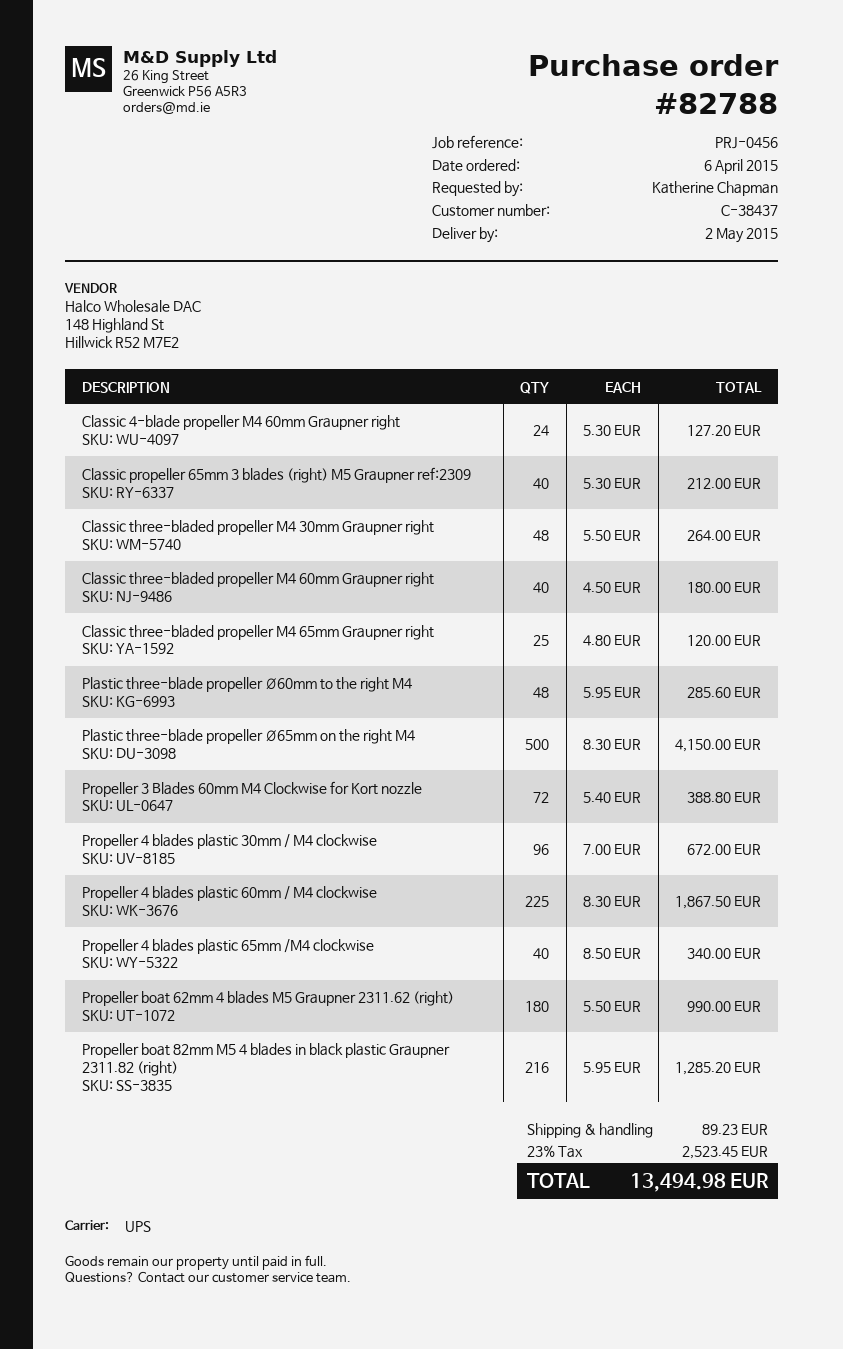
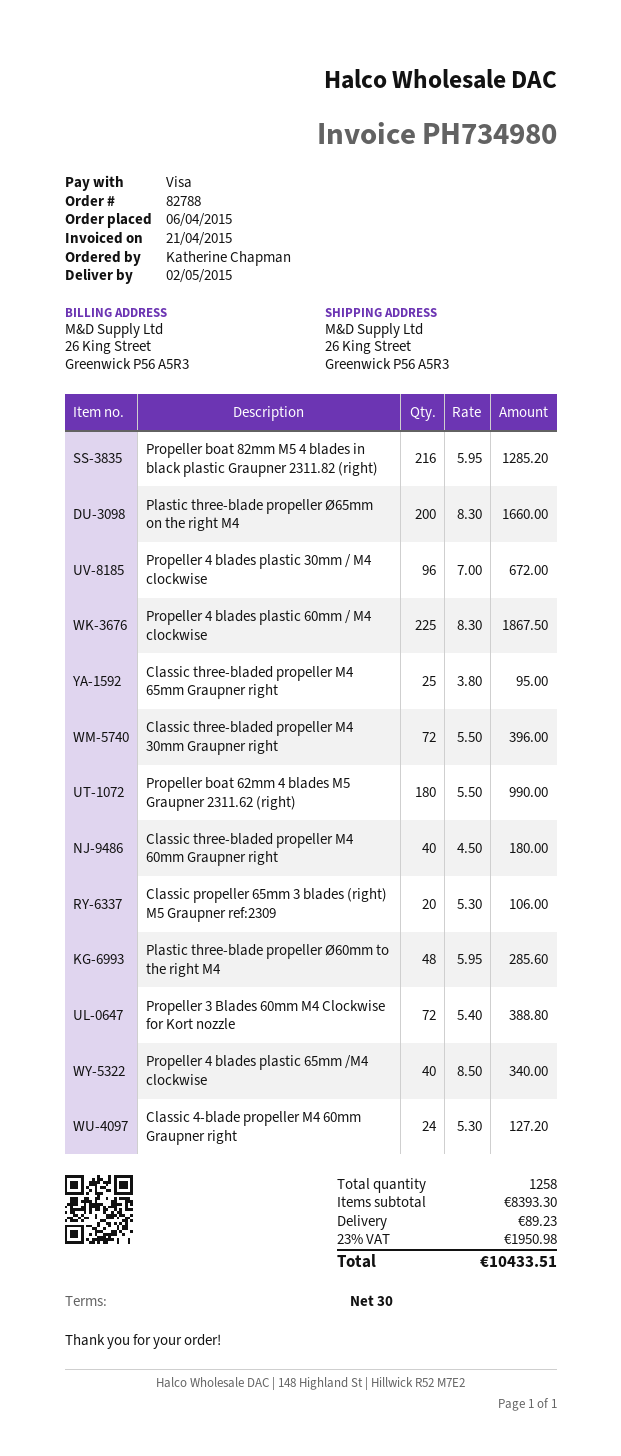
Classic propeller 65mm 3 blades (right) M5 Graupner ref:2309: 40 x 5.30 = 212.00 -> 20 x 5.30 = 106.00
Classic three-bladed propeller M4 30mm Graupner right: 48 x 5.50 = 264.00 -> 72 x 5.50 = 396.00
Classic three-bladed propeller M4 65mm Graupner right: 25 x 4.80 = 120.00 -> 25 x 3.80 = 95.00
Plastic three-blade propeller Ø65mm on the right M4: 500 x 8.30 = 4150.00 -> 200 x 8.30 = 1660.00
tax: 23% = 2523.45 -> 23% = 1950.98
total: 13494.98 -> 10433.51

